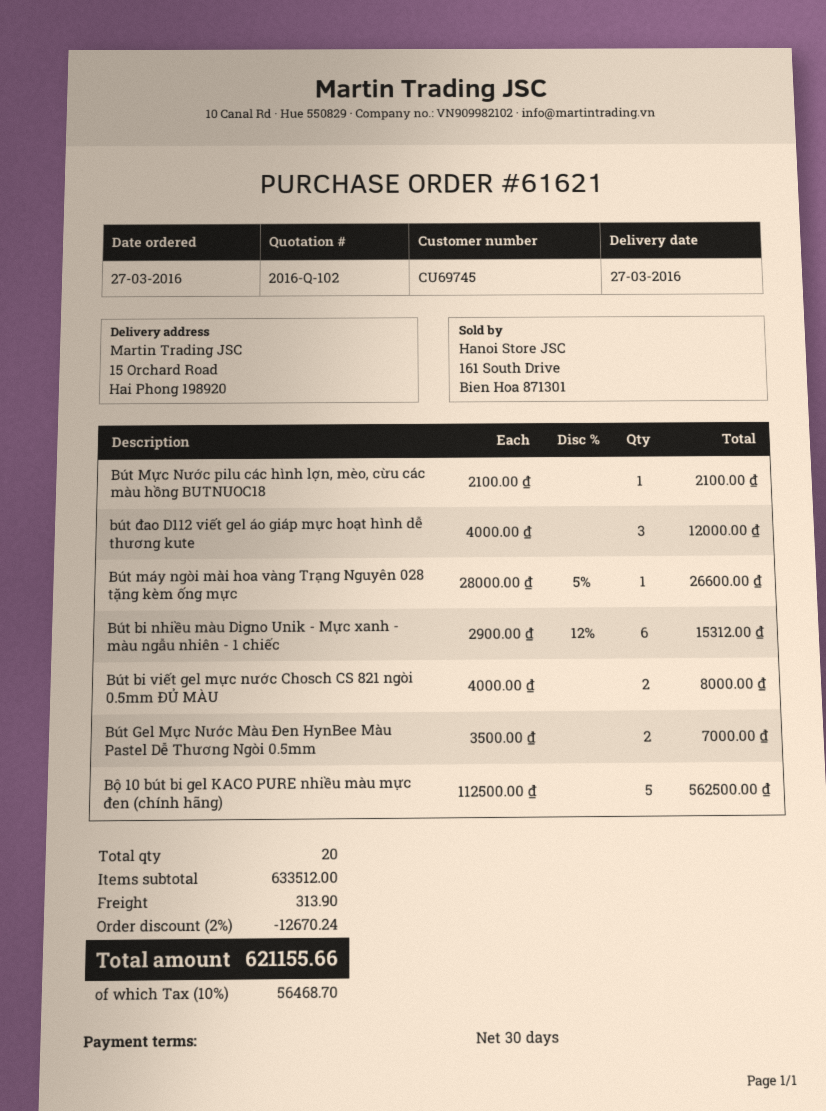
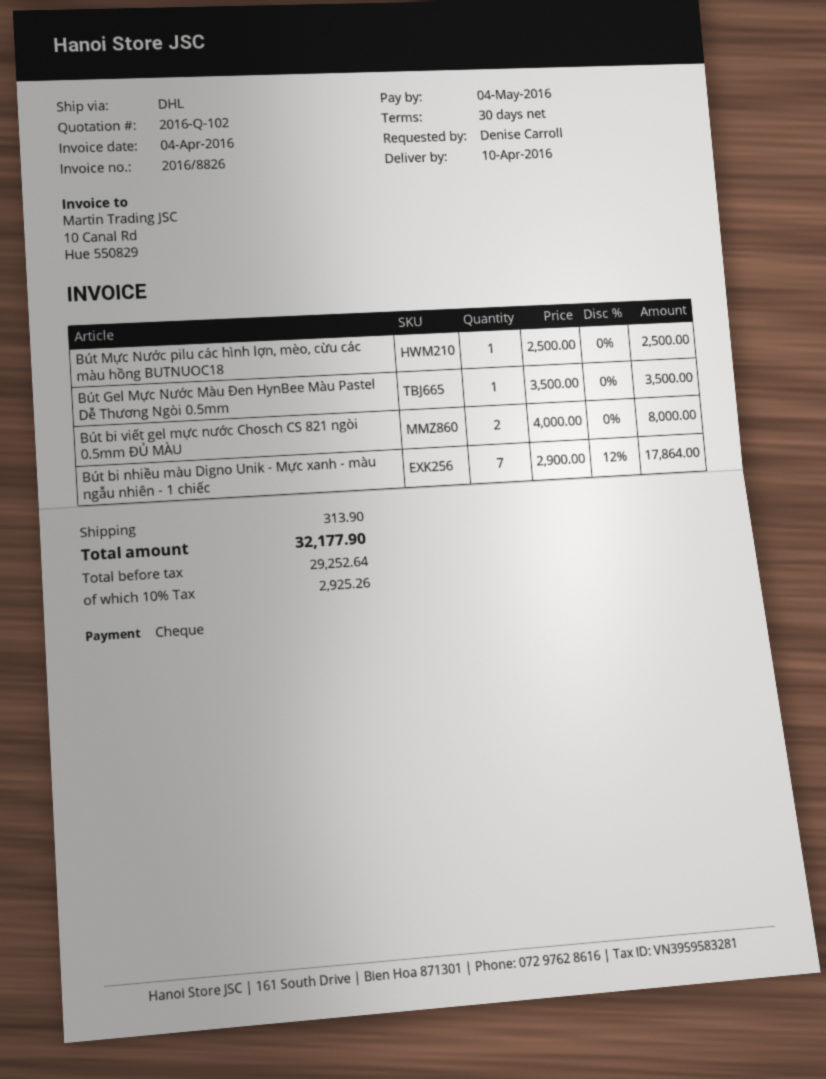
delivery date: 2016-03-27 -> 2016-04-10
Bút Mực Nước pilu các hình lợn, mèo, cừu các màu hồng BUTNUOC18: 1 x 2100.00 = 2100.00 -> 1 x 2500.00 = 2500.00
bút đao D112 viết gel áo giáp mực hoạt hình dễ thương kute: 3 x 4000.00 = 12000.00 -> none
Bút máy ngòi mài hoa vàng Trạng Nguyên 028 tặng kèm ống mực: 1 x 28000.00 - 5% = 26600.00 -> none
Bút bi nhiều màu Digno Unik - Mực xanh - màu ngẫu nhiên - 1 chiếc: 6 x 2900.00 - 12% = 15312.00 -> 7 x 2900.00 - 12% = 17864.00
Bút Gel Mực Nước Màu Đen HynBee Màu Pastel Dễ Thương Ngòi 0.5mm: 2 x 3500.00 = 7000.00 -> 1 x 3500.00 = 3500.00
Bộ 10 bút bi gel KACO PURE nhiều màu mực đen (chính hãng): 5 x 112500.00 = 562500.00 -> none
discount: 2% = 12670.24 -> none
tax: 10% = 56468.70 -> 10% = 2925.26
total: 621155.66 -> 32177.90

